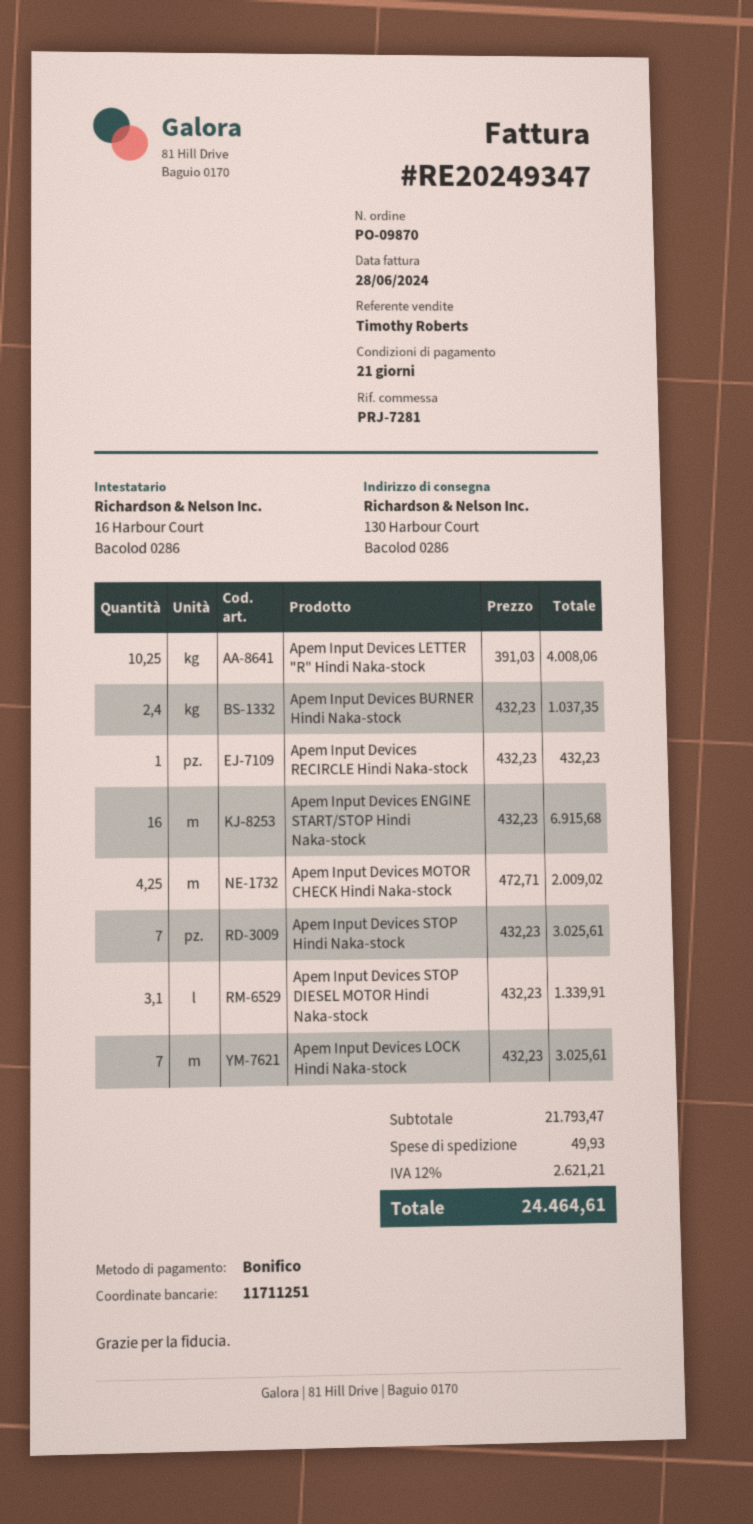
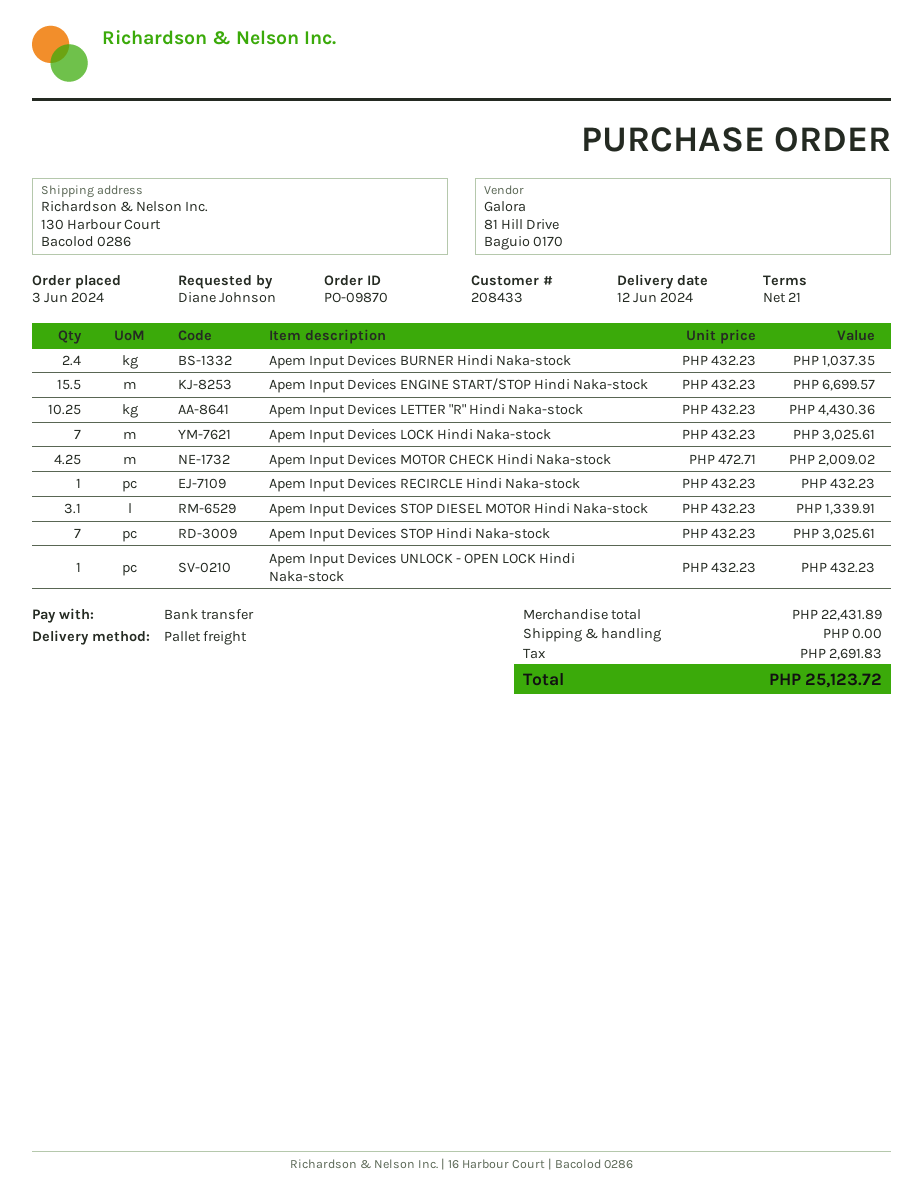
Apem Input Devices LETTER "R" Hindi Naka-stock: 10.25 x 391.03 = 4008.06 -> 10.25 x 432.23 = 4430.36
Apem Input Devices ENGINE START/STOP Hindi Naka-stock: 16 x 432.23 = 6915.68 -> 15.5 x 432.23 = 6699.57
Apem Input Devices UNLOCK - OPEN LOCK Hindi Naka-stock: none -> 1 x 432.23 = 432.23
subtotal: 21793.47 -> 22431.89
shipping: 49.93 -> 0.00
tax: 2621.21 -> 2691.83
total: 24464.61 -> 25123.72

